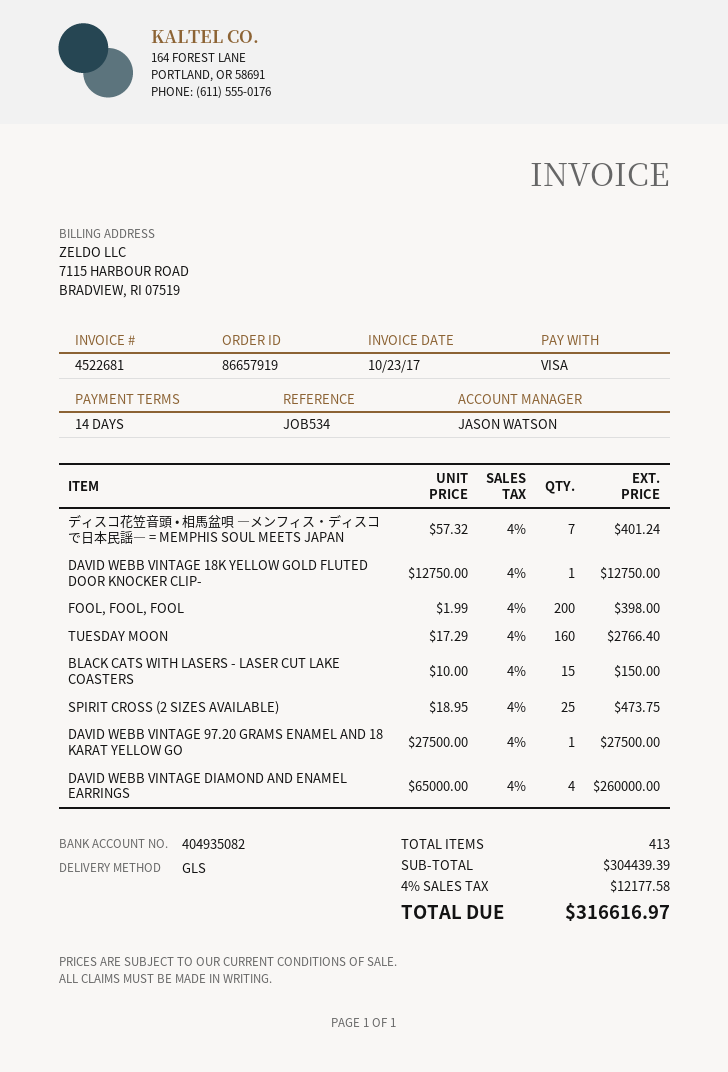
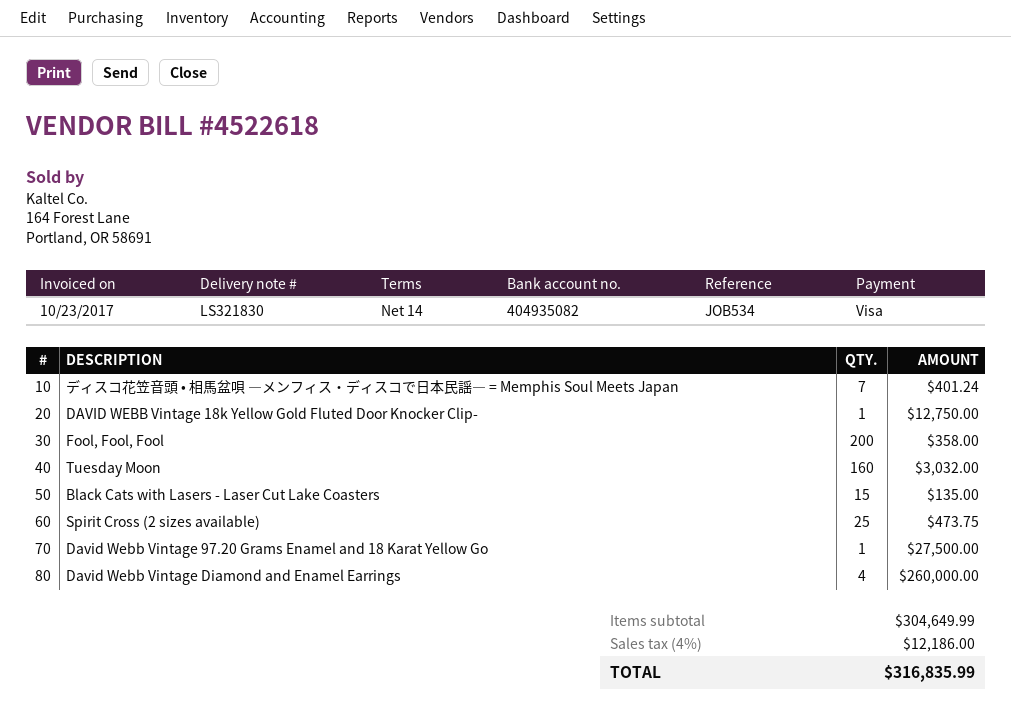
invoice number: 4522681 -> 4522618
FOOL, FOOL, FOOL: 200 for 398.00 -> 200 for 358.00
TUESDAY MOON: 160 for 2766.40 -> 160 for 3032.00
BLACK CATS WITH LASERS - LASER CUT LAKE COASTERS: 15 for 150.00 -> 15 for 135.00
subtotal: 304439.39 -> 304649.99
tax: 4% = 12177.58 -> 4% = 12186.00
total: 316616.97 -> 316835.99

